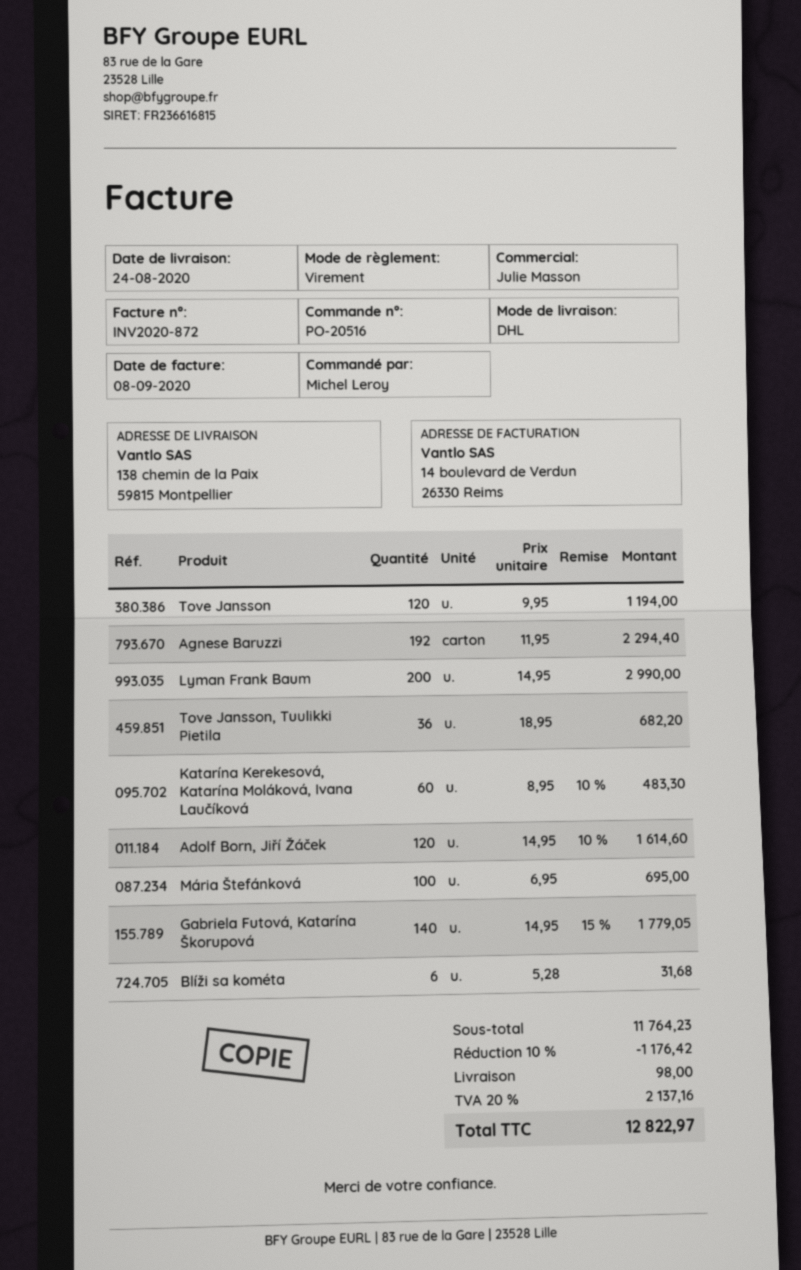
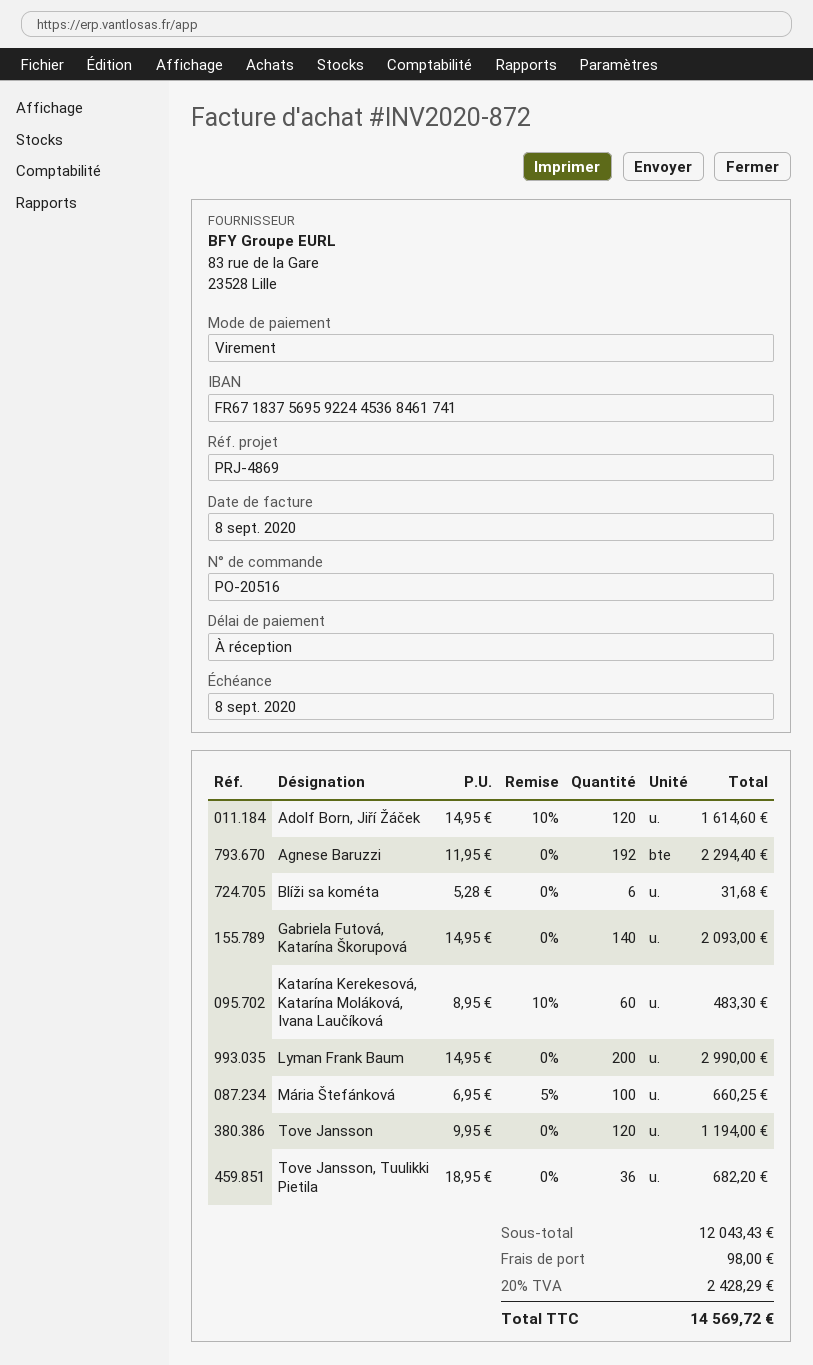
Mária Štefánková: 100 x 6.95 = 695.00 -> 100 x 6.95 - 5% = 660.25
Gabriela Futová, Katarína Škorupová: 140 x 14.95 - 15% = 1779.05 -> 140 x 14.95 = 2093.00
subtotal: 11764.23 -> 12043.43
discount: 10% = 1176.42 -> none
tax: 20% = 2137.16 -> 20% = 2428.29
total: 12822.97 -> 14569.72

